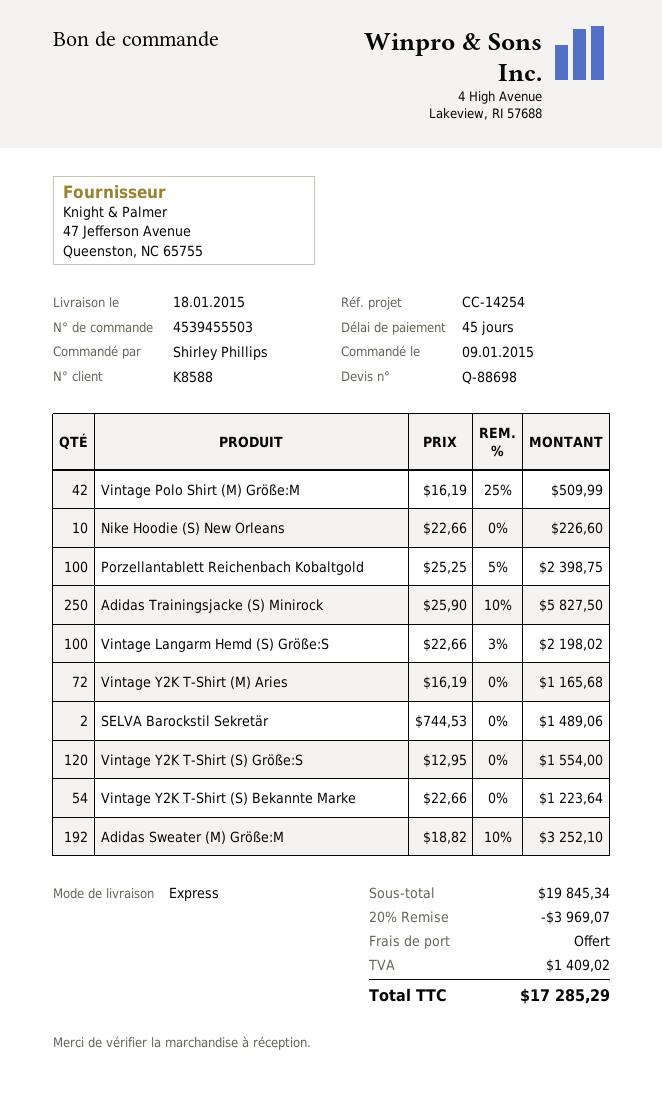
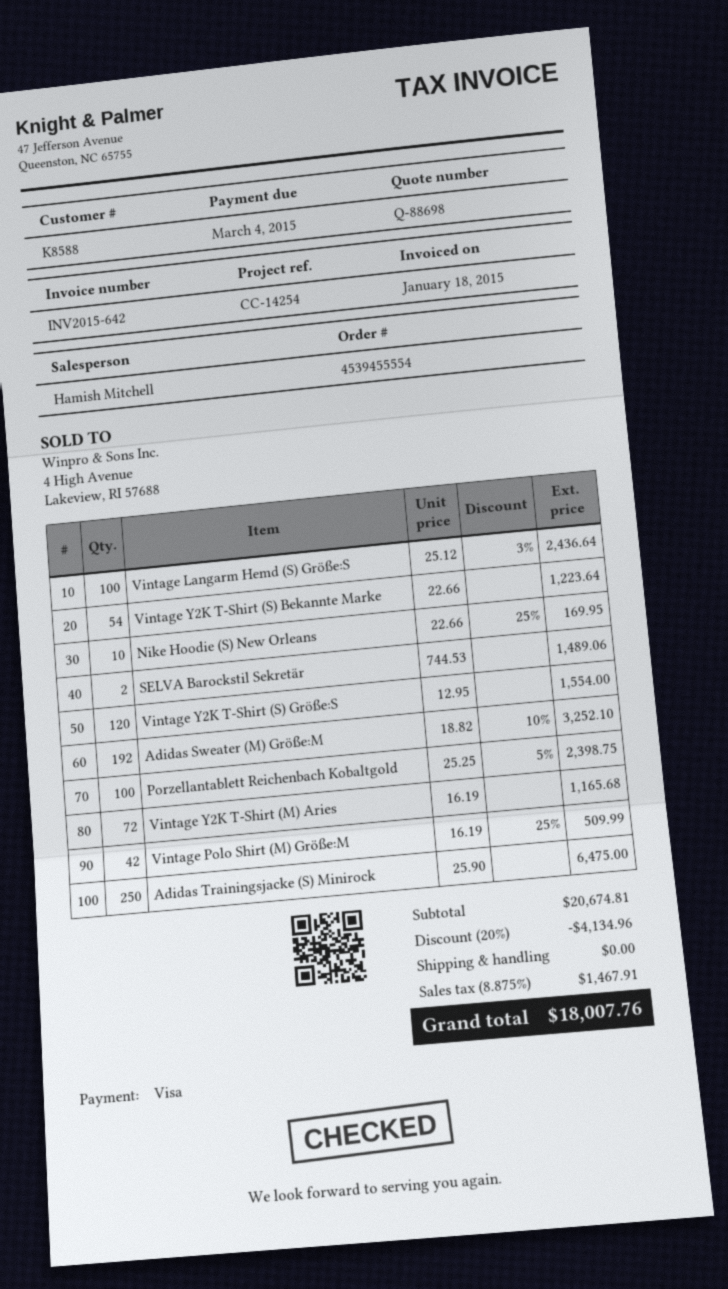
order number: 4539455503 -> 4539455554
Nike Hoodie (S) New Orleans: 10 x 22.66 = 226.60 -> 10 x 22.66 - 25% = 169.95
Adidas Trainingsjacke (S) Minirock: 250 x 25.90 - 10% = 5827.50 -> 250 x 25.90 = 6475.00
Vintage Langarm Hemd (S) Größe:S: 100 x 22.66 - 3% = 2198.02 -> 100 x 25.12 - 3% = 2436.64
subtotal: 19845.34 -> 20674.81
discount: 20% = 3969.07 -> 20% = 4134.96
tax: 1409.02 -> 1467.91
total: 17285.29 -> 18007.76

